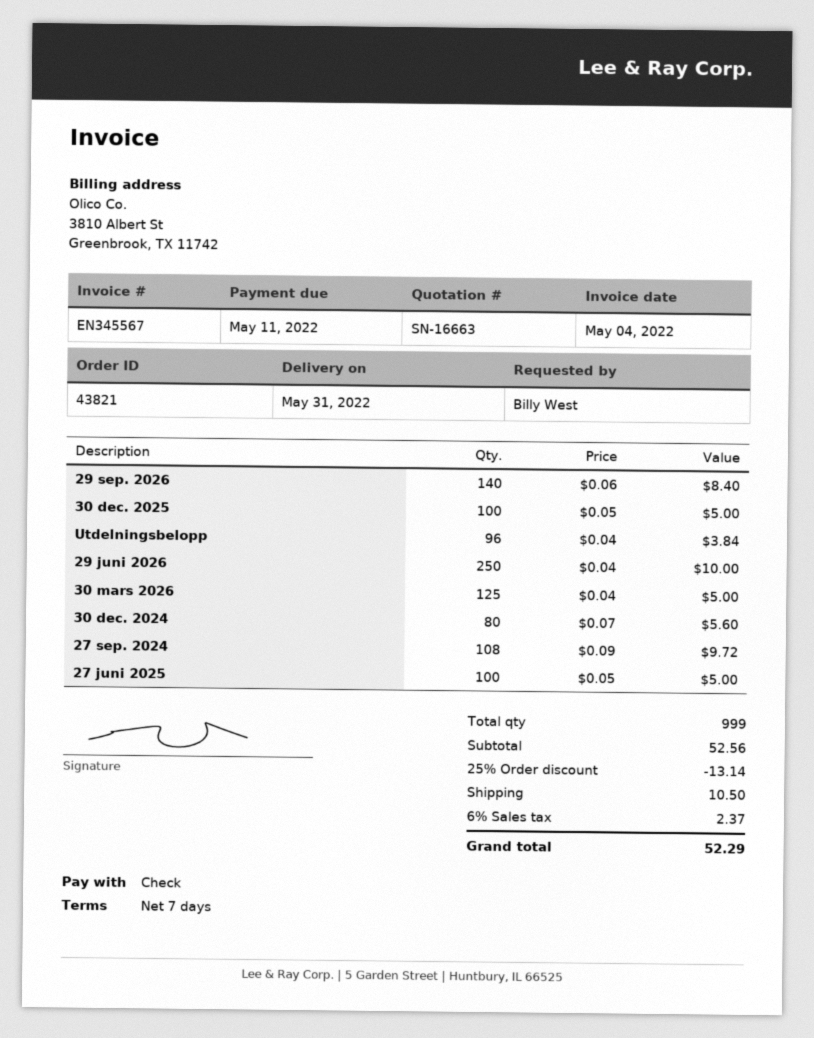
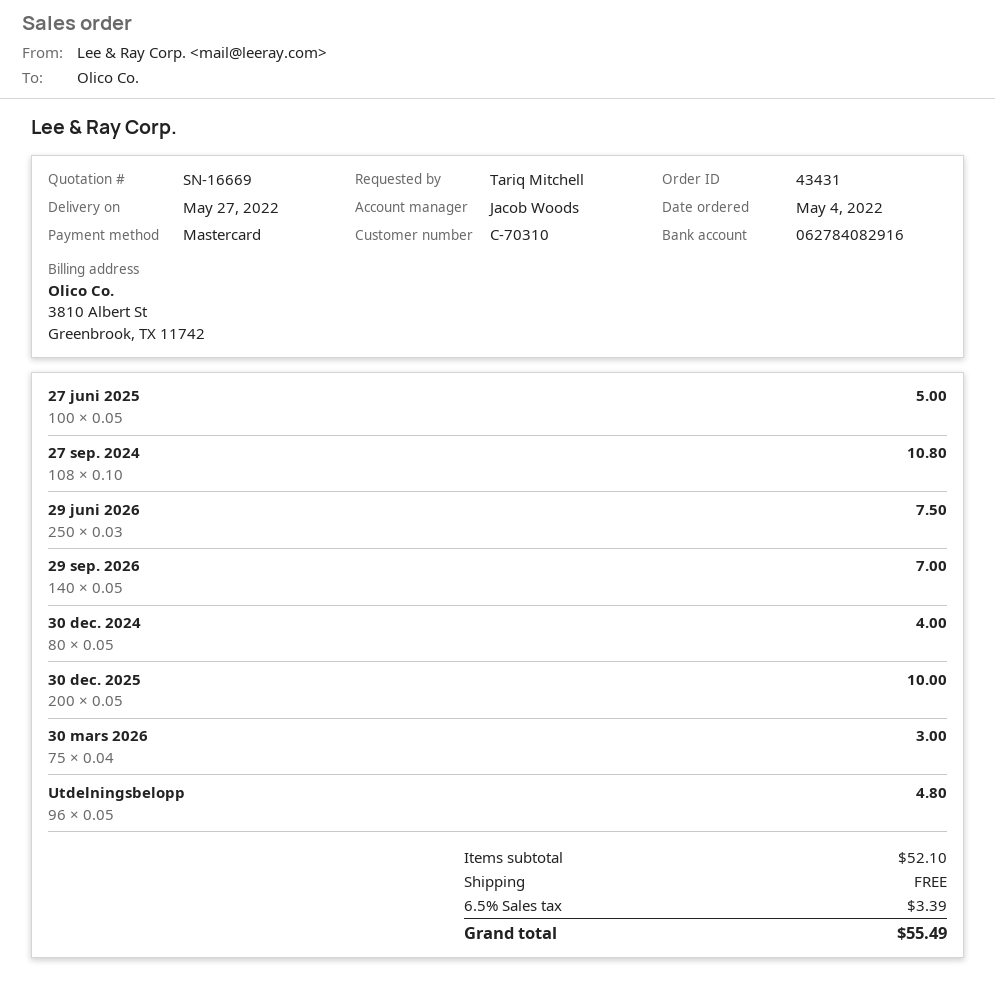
quote number: SN-16663 -> SN-16669
order number: 43821 -> 43431
delivery date: 2022-05-31 -> 2022-05-27
ordered by: Billy West -> Tariq Mitchell
payment method: cheque -> Mastercard
29 sep. 2026: 140 x 0.06 = 8.40 -> 140 x 0.05 = 7.00
30 dec. 2025: 100 x 0.05 = 5.00 -> 200 x 0.05 = 10.00
Utdelningsbelopp: 96 x 0.04 = 3.84 -> 96 x 0.05 = 4.80
29 juni 2026: 250 x 0.04 = 10.00 -> 250 x 0.03 = 7.50
30 mars 2026: 125 x 0.04 = 5.00 -> 75 x 0.04 = 3.00
30 dec. 2024: 80 x 0.07 = 5.60 -> 80 x 0.05 = 4.00
27 sep. 2024: 108 x 0.09 = 9.72 -> 108 x 0.10 = 10.80
subtotal: 52.56 -> 52.10
discount: 25% = 13.14 -> none
shipping: 10.50 -> 0.00
tax: 6% = 2.37 -> 6.5% = 3.39
total: 52.29 -> 55.49

